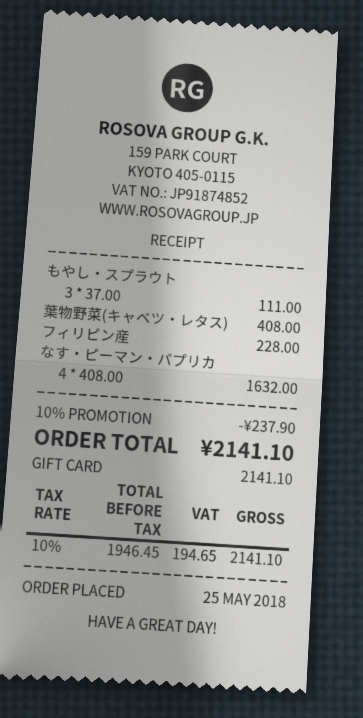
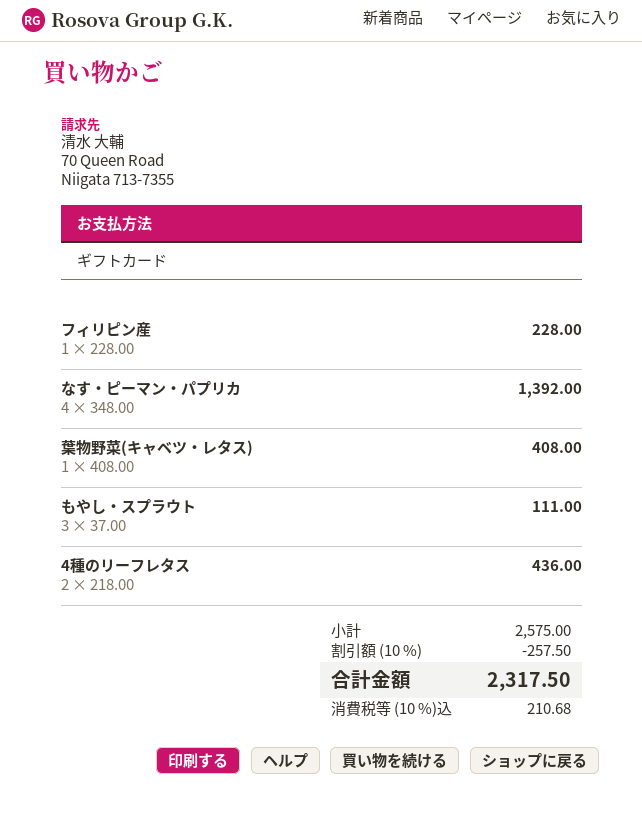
なす・ピーマン・パプリカ: 4 x 408.00 = 1632.00 -> 4 x 348.00 = 1392.00
4種のリーフレタス: none -> 2 x 218.00 = 436.00
discount: 10% = 237.90 -> 10% = 257.50
tax: 10% = 194.65 -> 10% = 210.68
total: 2141.10 -> 2317.50

